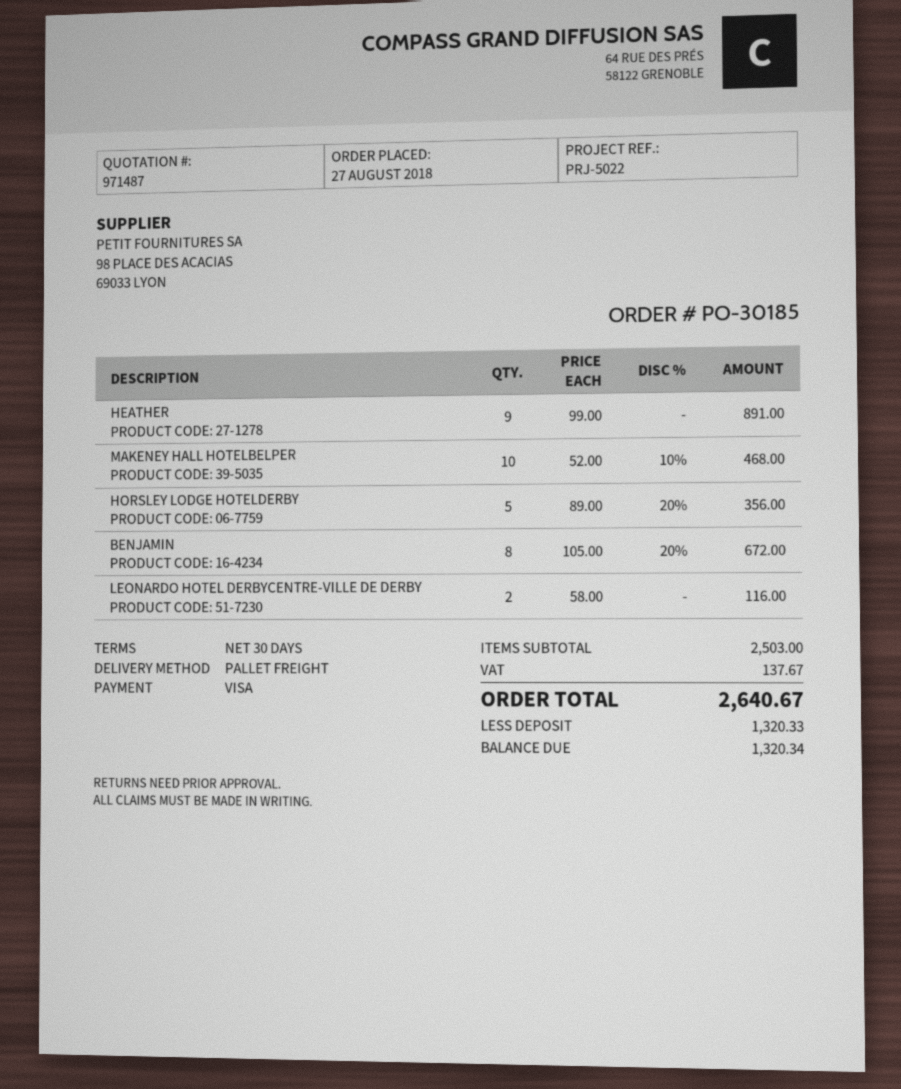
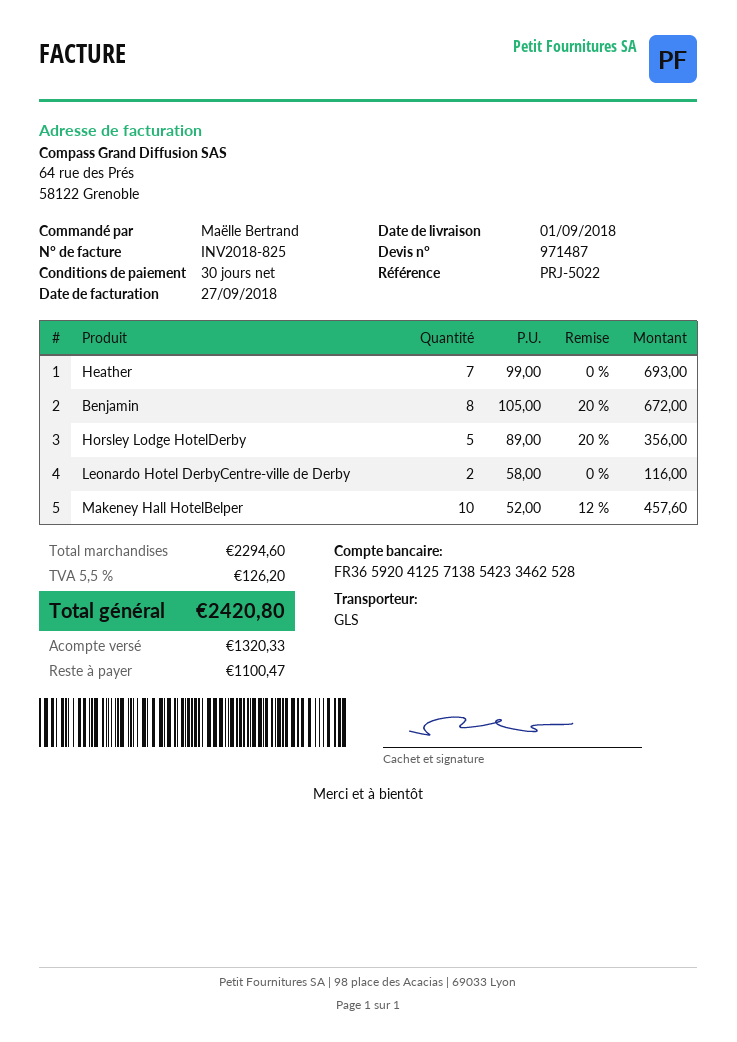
shipping method: pallet freight -> GLS
HEATHER: 9 x 99.00 = 891.00 -> 7 x 99.00 = 693.00
MAKENEY HALL HOTELBELPER: 10 x 52.00 - 10% = 468.00 -> 10 x 52.00 - 12% = 457.60
subtotal: 2503.00 -> 2294.60
tax: 137.67 -> 126.20
total: 2640.67 -> 2420.80
balance: 1320.34 -> 1100.47

